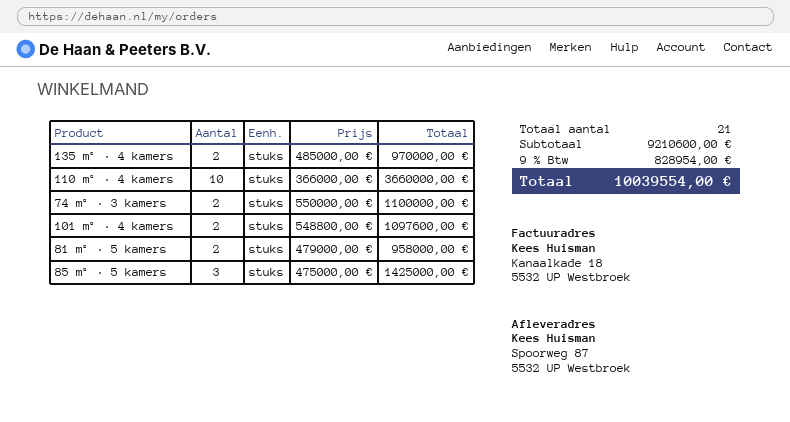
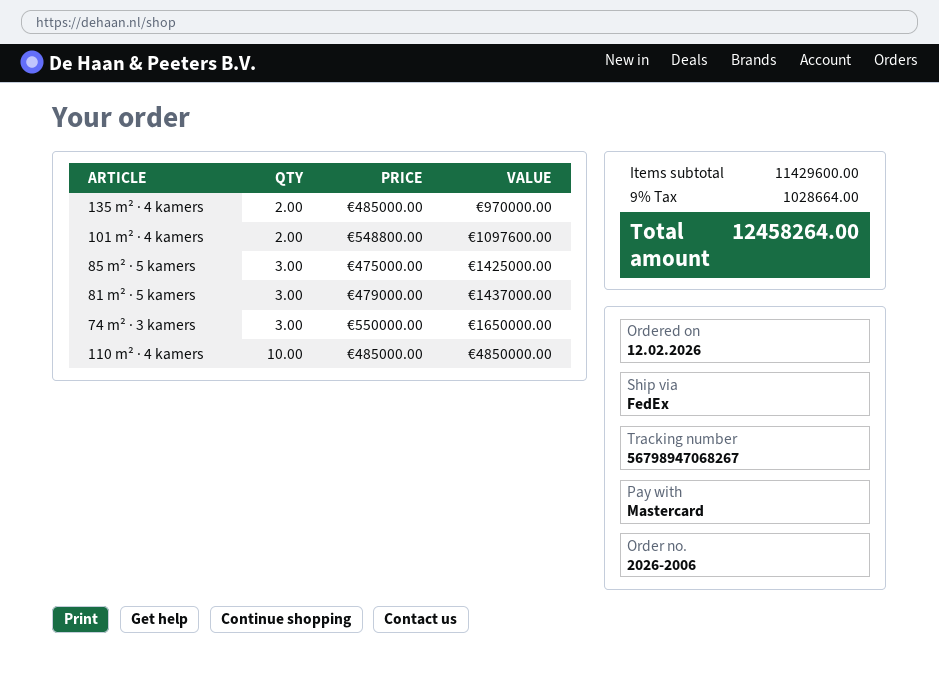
110 m² · 4 kamers: 10 x 366000.00 = 3660000.00 -> 10 x 485000.00 = 4850000.00
74 m² · 3 kamers: 2 x 550000.00 = 1100000.00 -> 3 x 550000.00 = 1650000.00
81 m² · 5 kamers: 2 x 479000.00 = 958000.00 -> 3 x 479000.00 = 1437000.00
subtotal: 9210600.00 -> 11429600.00
tax: 9% = 828954.00 -> 9% = 1028664.00
total: 10039554.00 -> 12458264.00

